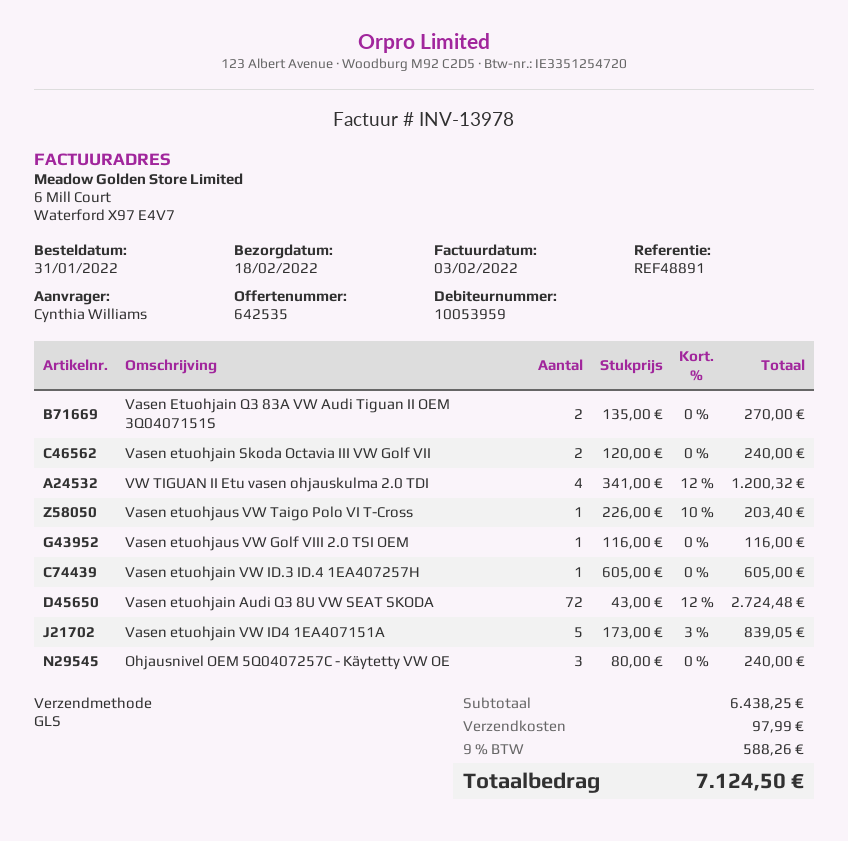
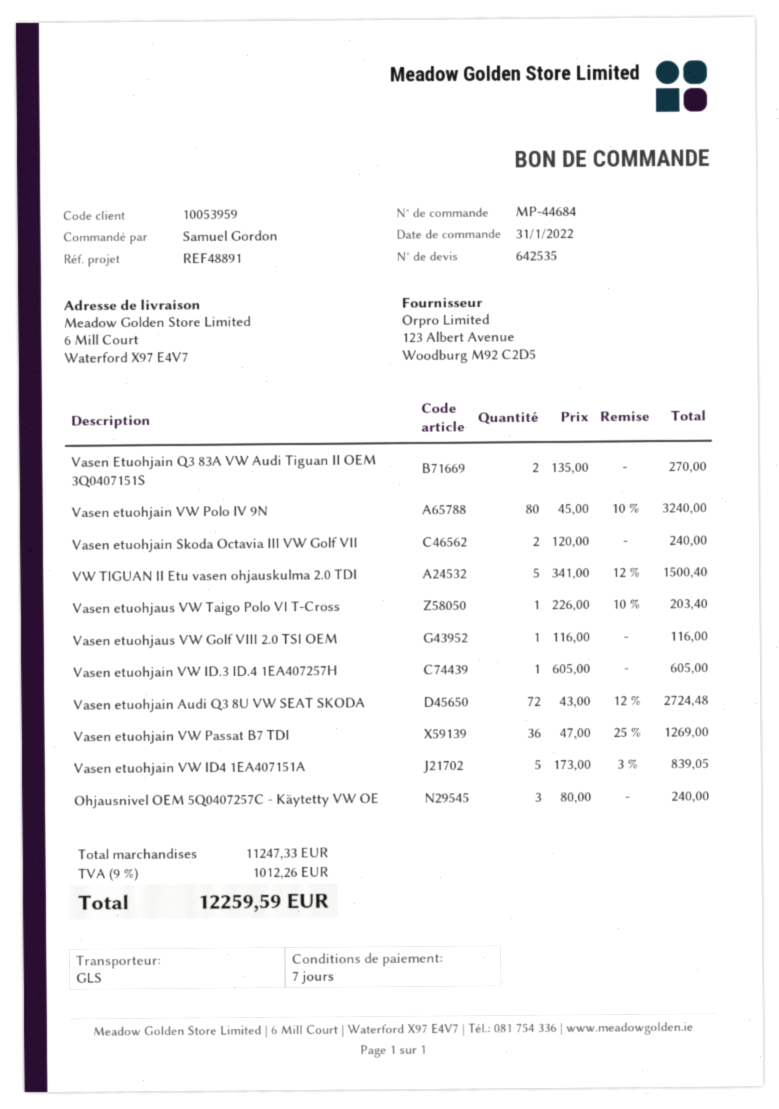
ordered by: Cynthia Williams -> Samuel Gordon
VW TIGUAN II Etu vasen ohjauskulma 2.0 TDI: 4 x 341.00 - 12% = 1200.32 -> 5 x 341.00 - 12% = 1500.40
Vasen etuohjain VW Polo IV 9N: none -> 80 x 45.00 - 10% = 3240.00
Vasen etuohjain VW Passat B7 TDI: none -> 36 x 47.00 - 25% = 1269.00
subtotal: 6438.25 -> 11247.33
shipping: 97.99 -> none
tax: 9% = 588.26 -> 9% = 1012.26
total: 7124.50 -> 12259.59

